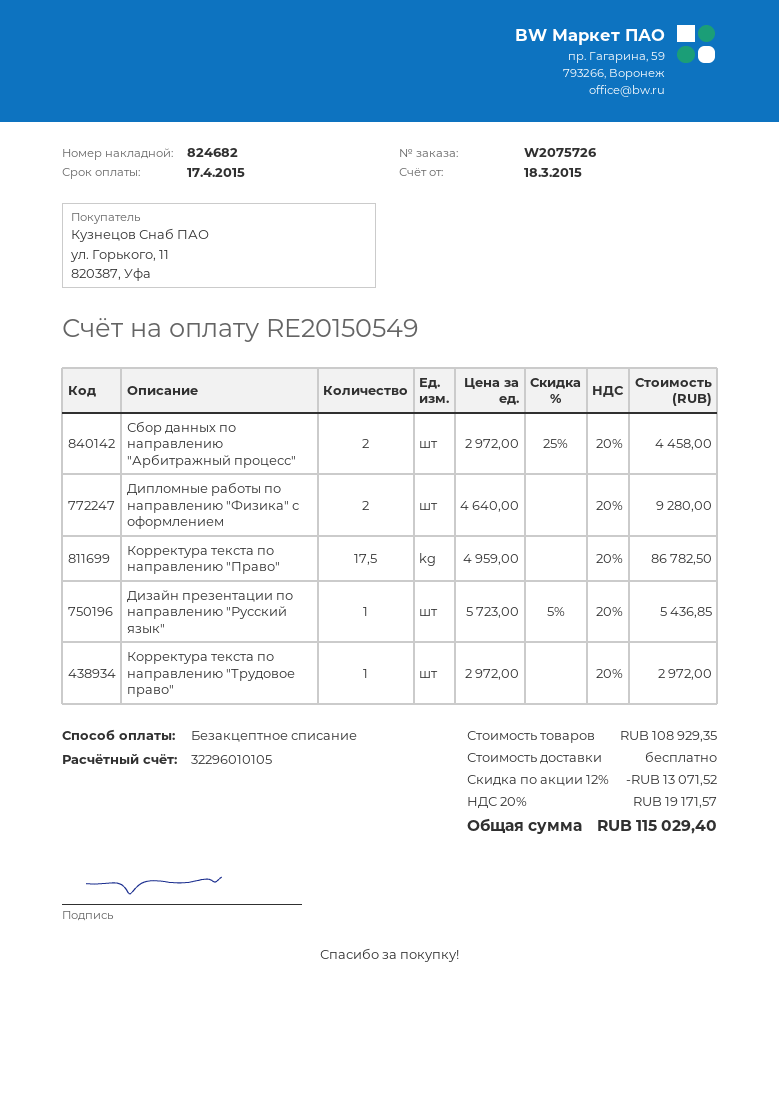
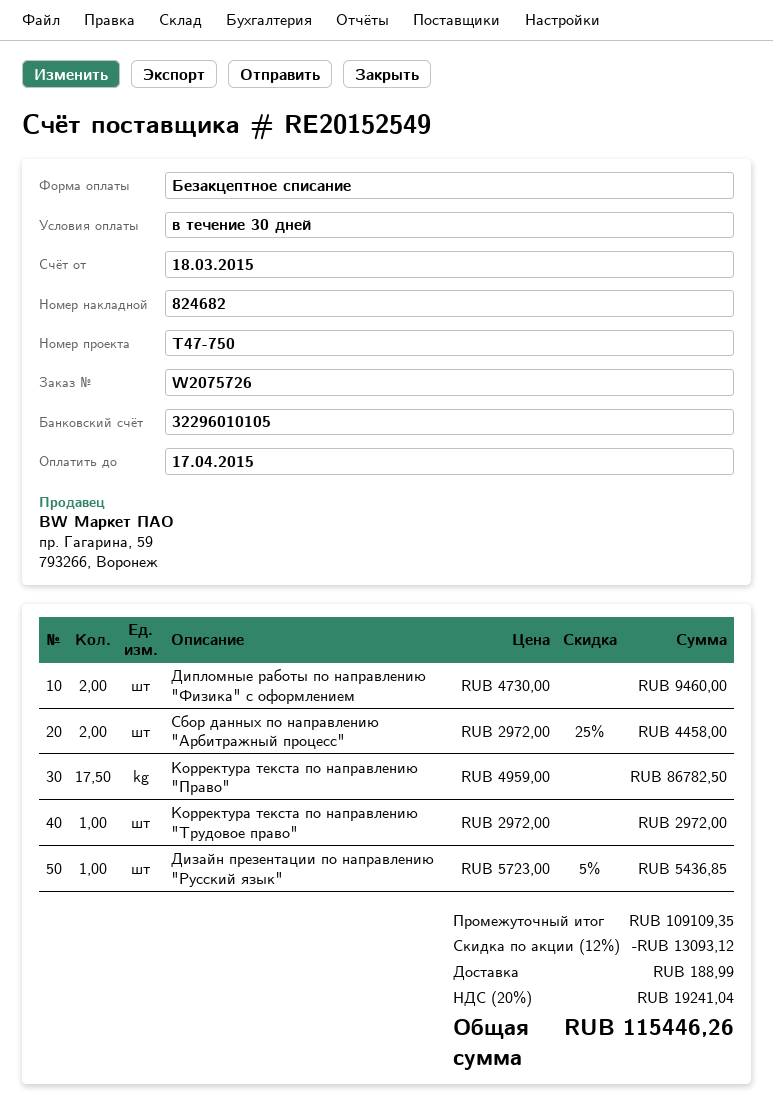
invoice number: RE20150549 -> RE20152549
Дипломные работы по направлению "Физика" с оформлением: 2 x 4640.00 = 9280.00 -> 2 x 4730.00 = 9460.00
subtotal: 108929.35 -> 109109.35
discount: 12% = 13071.52 -> 12% = 13093.12
shipping: 0.00 -> 188.99
tax: 20% = 19171.57 -> 20% = 19241.04
total: 115029.40 -> 115446.26

